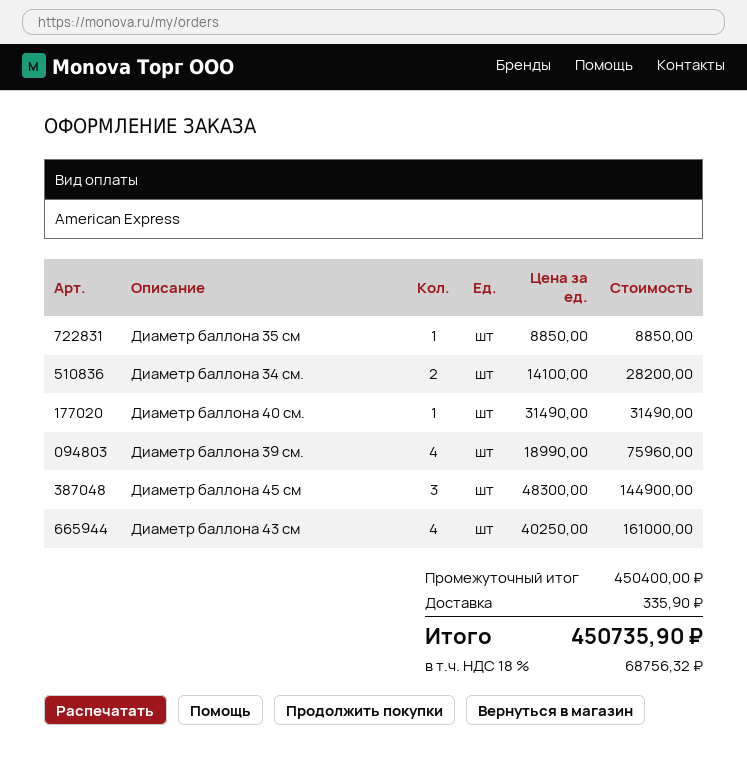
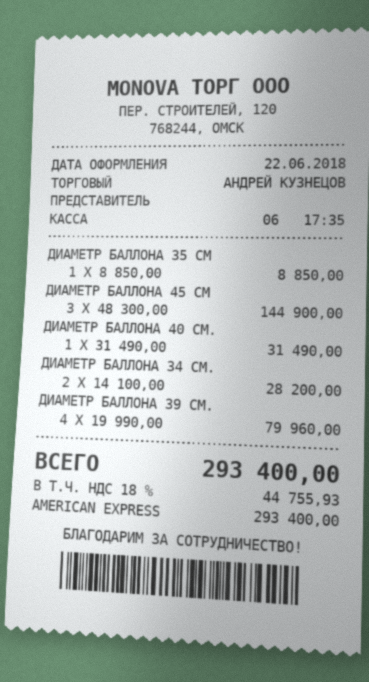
Диаметр баллона 39 см.: 4 x 18990.00 = 75960.00 -> 4 x 19990.00 = 79960.00
Диаметр баллона 43 см: 4 x 40250.00 = 161000.00 -> none
shipping: 335.90 -> none
tax: 18% = 68756.32 -> 18% = 44755.93
total: 450735.90 -> 293400.00

